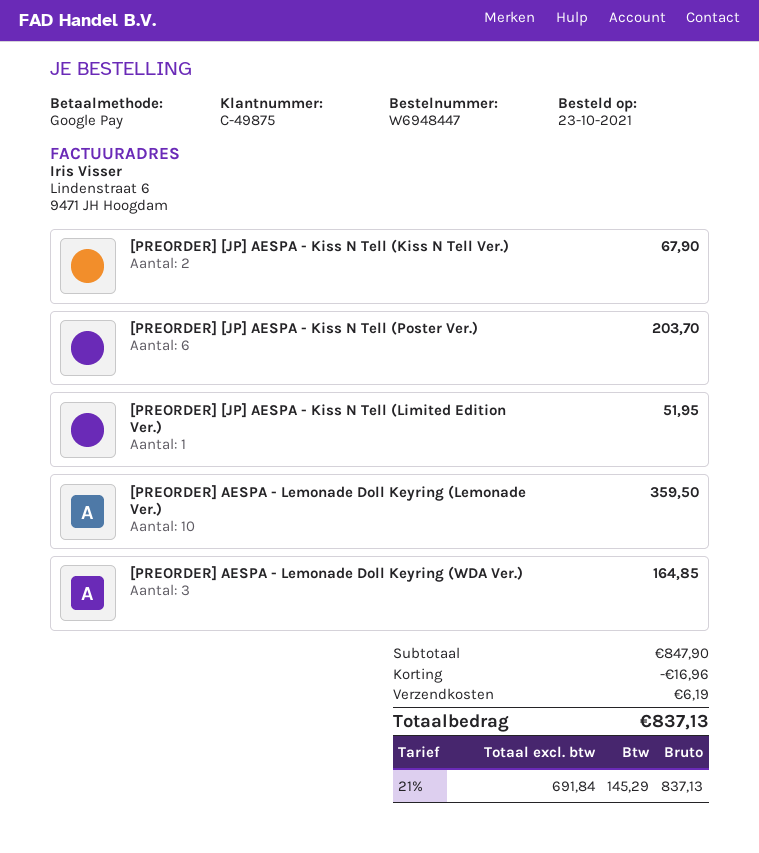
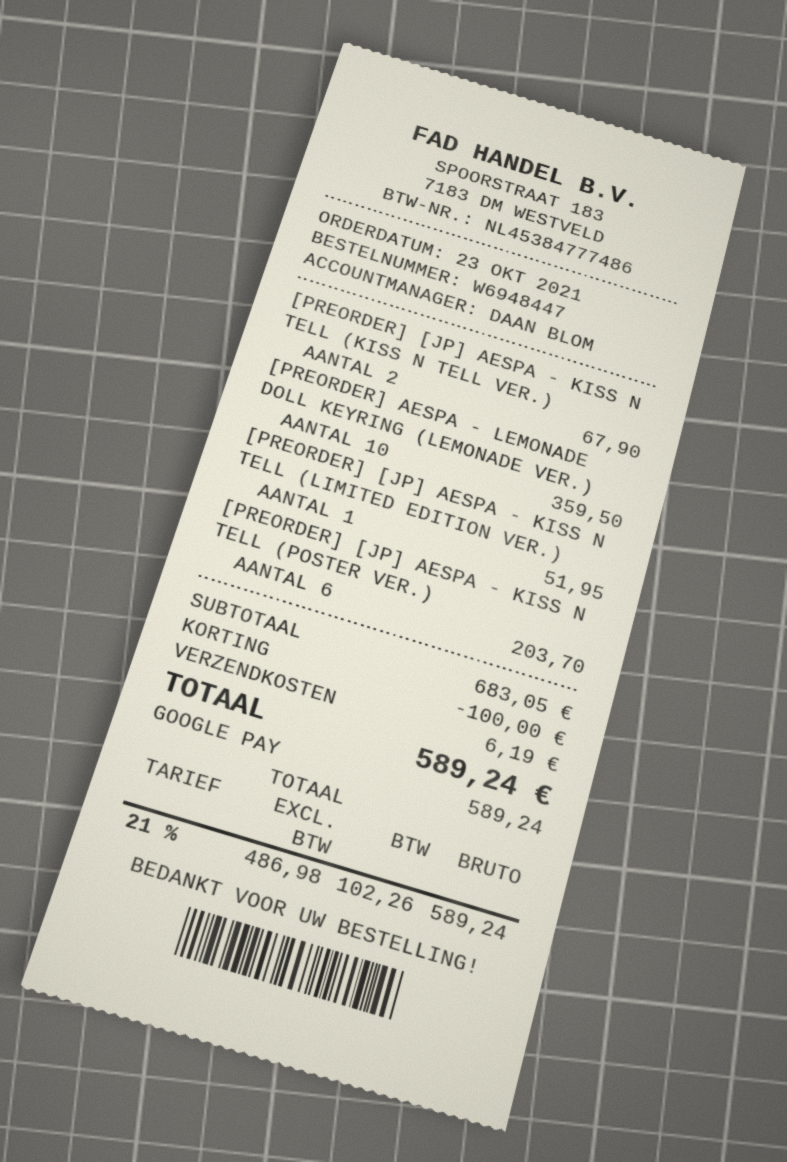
[PREORDER] AESPA - Lemonade Doll Keyring (WDA Ver.): 3 for 164.85 -> none
subtotal: 847.90 -> 683.05
discount: 16.96 -> 100.00
net: 691.84 -> 486.98
tax: 21% = 145.29 -> 21% = 102.26
total: 837.13 -> 589.24

